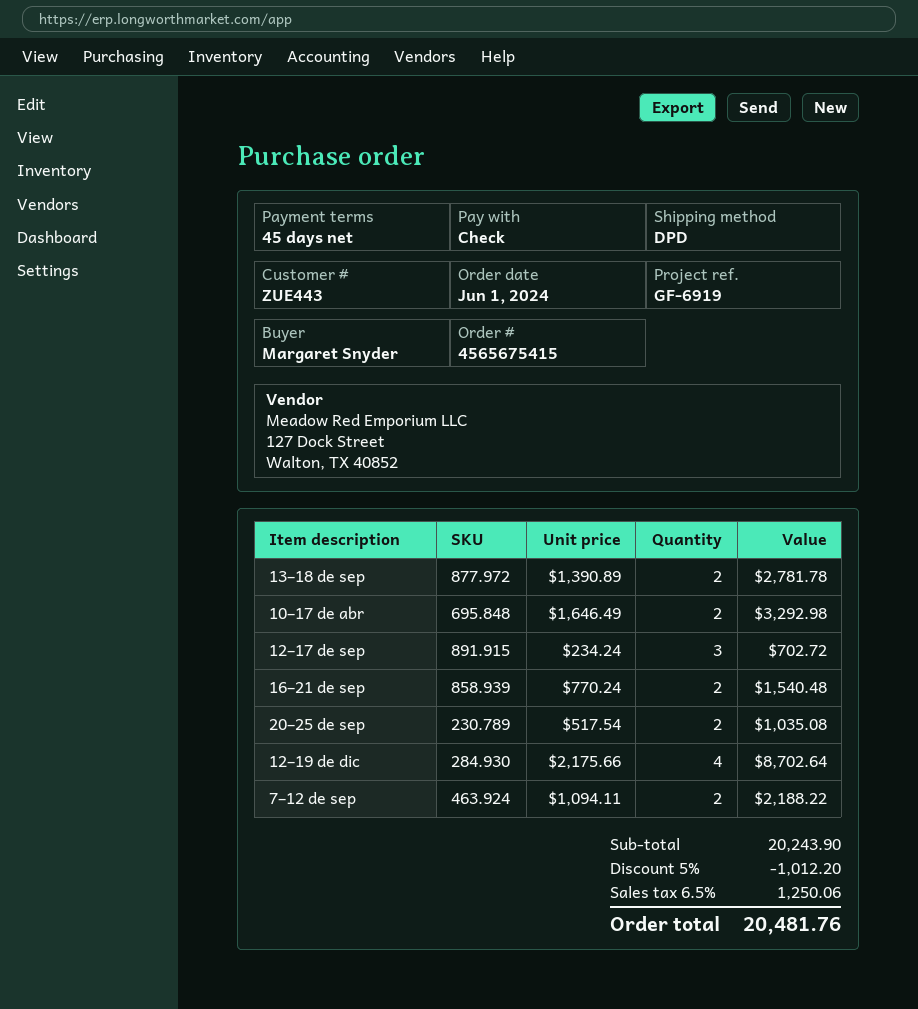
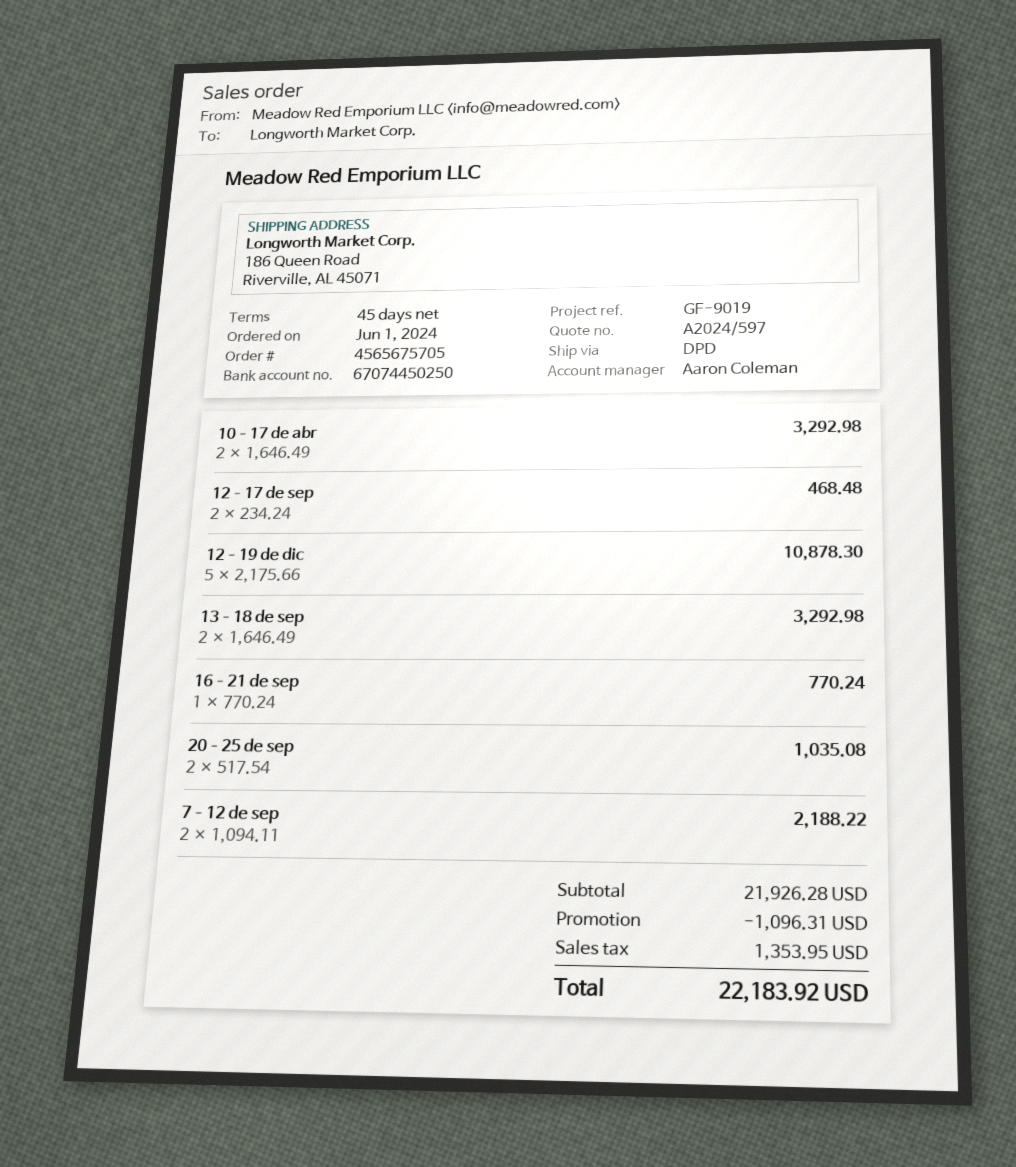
order number: 4565675415 -> 4565675705
reference: GF-6919 -> GF-9019
13–18 de sep: 2 x 1390.89 = 2781.78 -> 2 x 1646.49 = 3292.98
12–17 de sep: 3 x 234.24 = 702.72 -> 2 x 234.24 = 468.48
16–21 de sep: 2 x 770.24 = 1540.48 -> 1 x 770.24 = 770.24
12–19 de dic: 4 x 2175.66 = 8702.64 -> 5 x 2175.66 = 10878.30
subtotal: 20243.90 -> 21926.28
discount: 1012.20 -> 1096.31
tax: 1250.06 -> 1353.95
total: 20481.76 -> 22183.92

